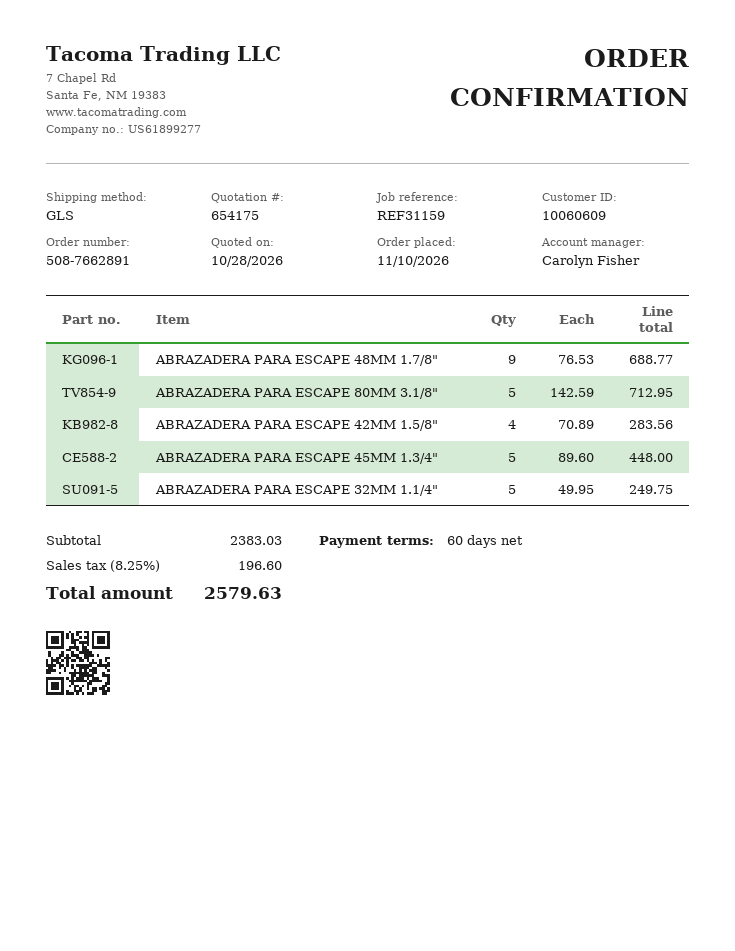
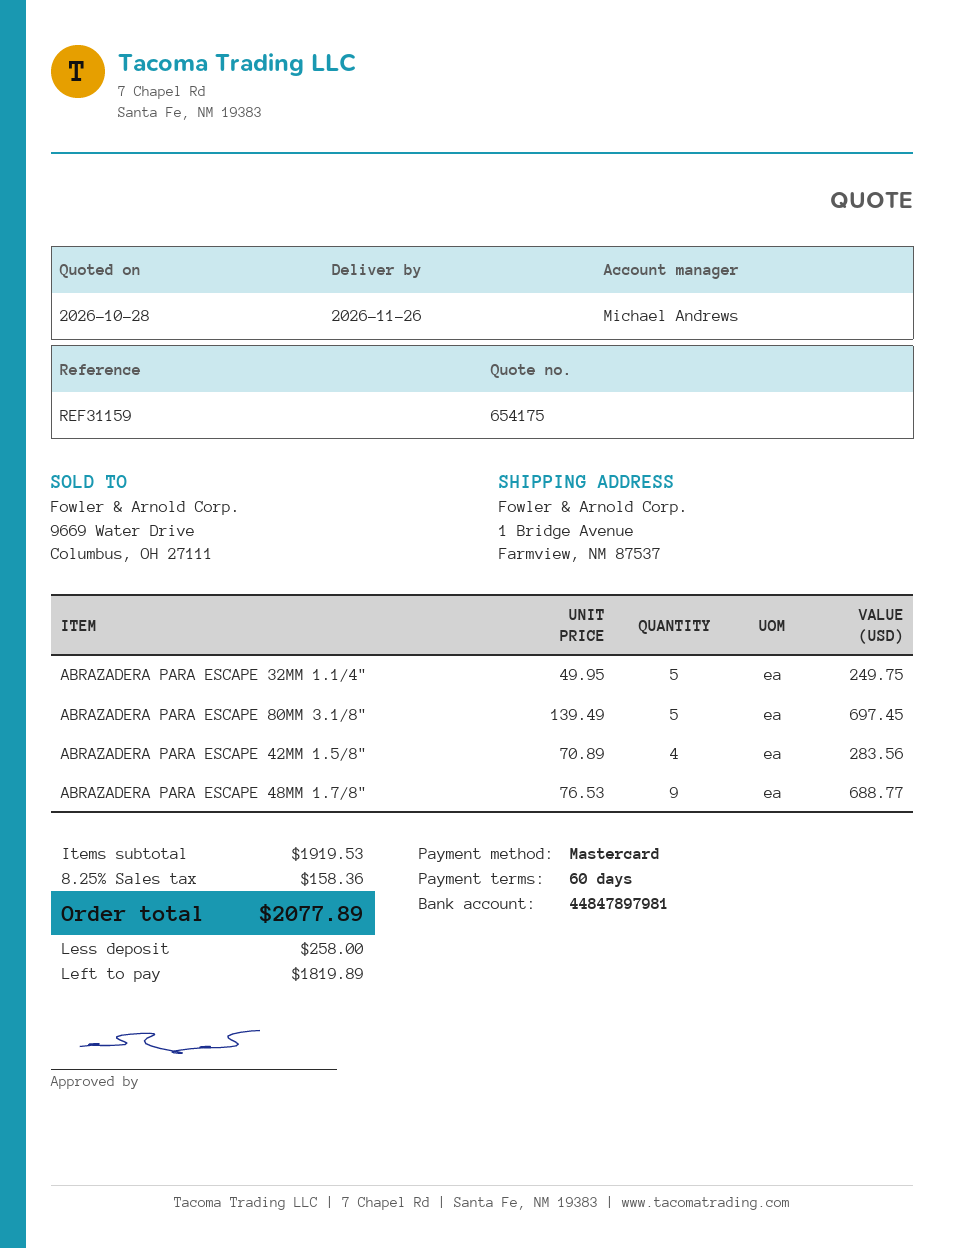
sales rep: Carolyn Fisher -> Michael Andrews
ABRAZADERA PARA ESCAPE 80MM 3.1/8": 5 x 142.59 = 712.95 -> 5 x 139.49 = 697.45
ABRAZADERA PARA ESCAPE 45MM 1.3/4": 5 x 89.60 = 448.00 -> none
subtotal: 2383.03 -> 1919.53
tax: 8.25% = 196.60 -> 8.25% = 158.36
total: 2579.63 -> 2077.89

